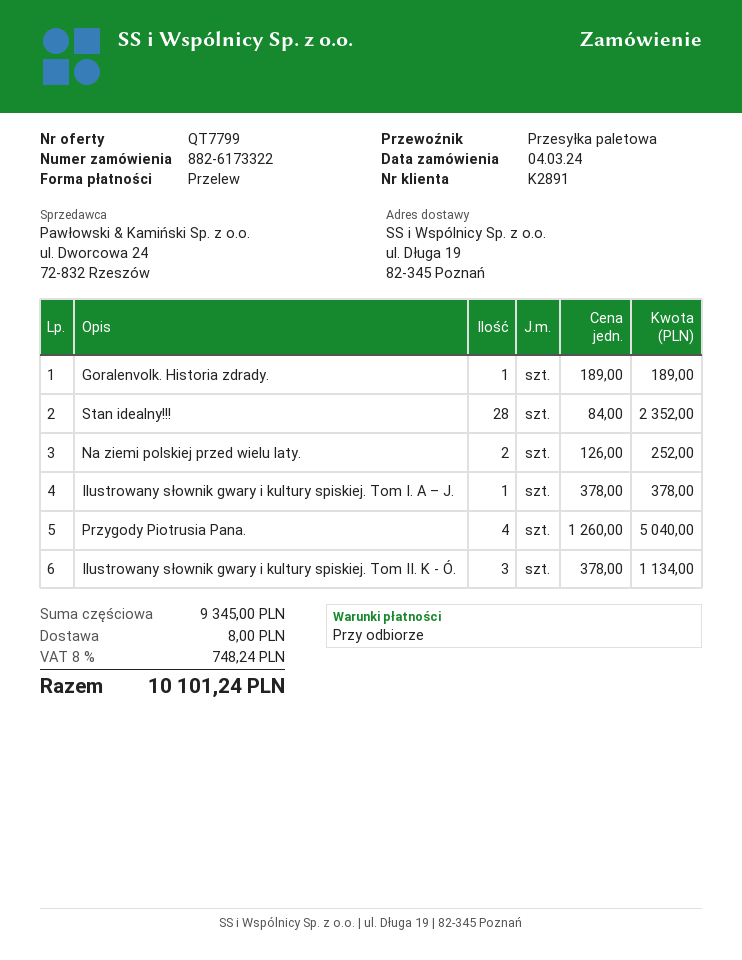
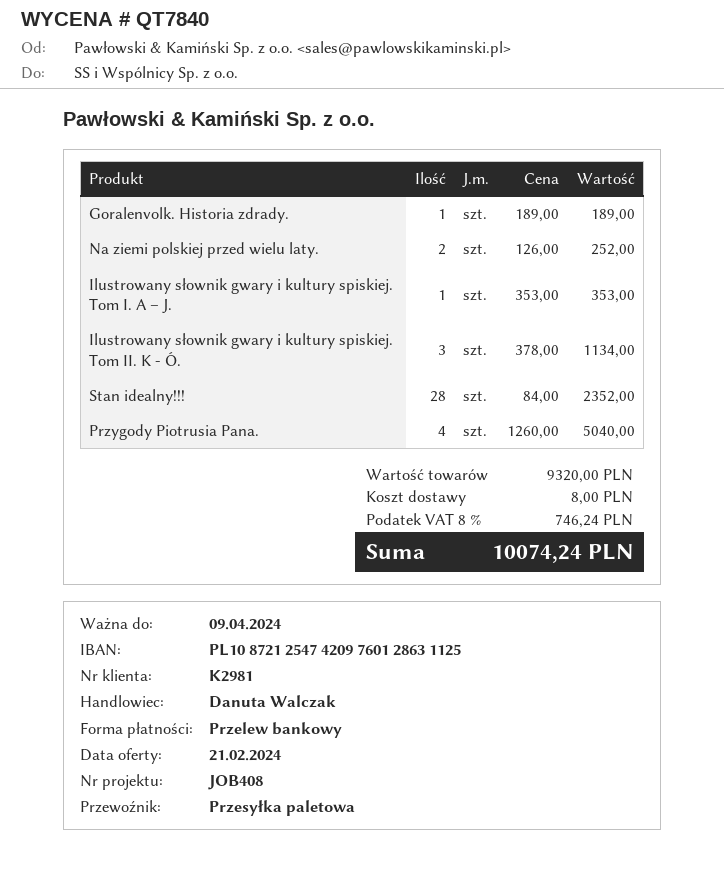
quote number: QT7799 -> QT7840
customer number: K2891 -> K2981
Ilustrowany słownik gwary i kultury spiskiej. Tom I. A – J.: 1 x 378.00 = 378.00 -> 1 x 353.00 = 353.00
subtotal: 9345.00 -> 9320.00
tax: 8% = 748.24 -> 8% = 746.24
total: 10101.24 -> 10074.24

